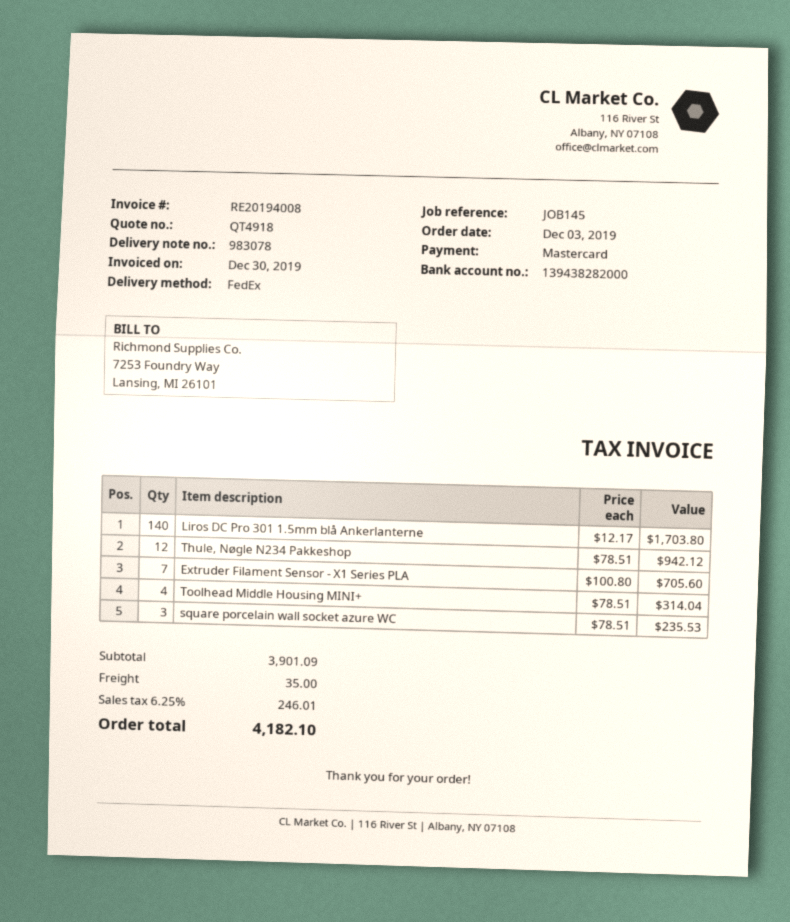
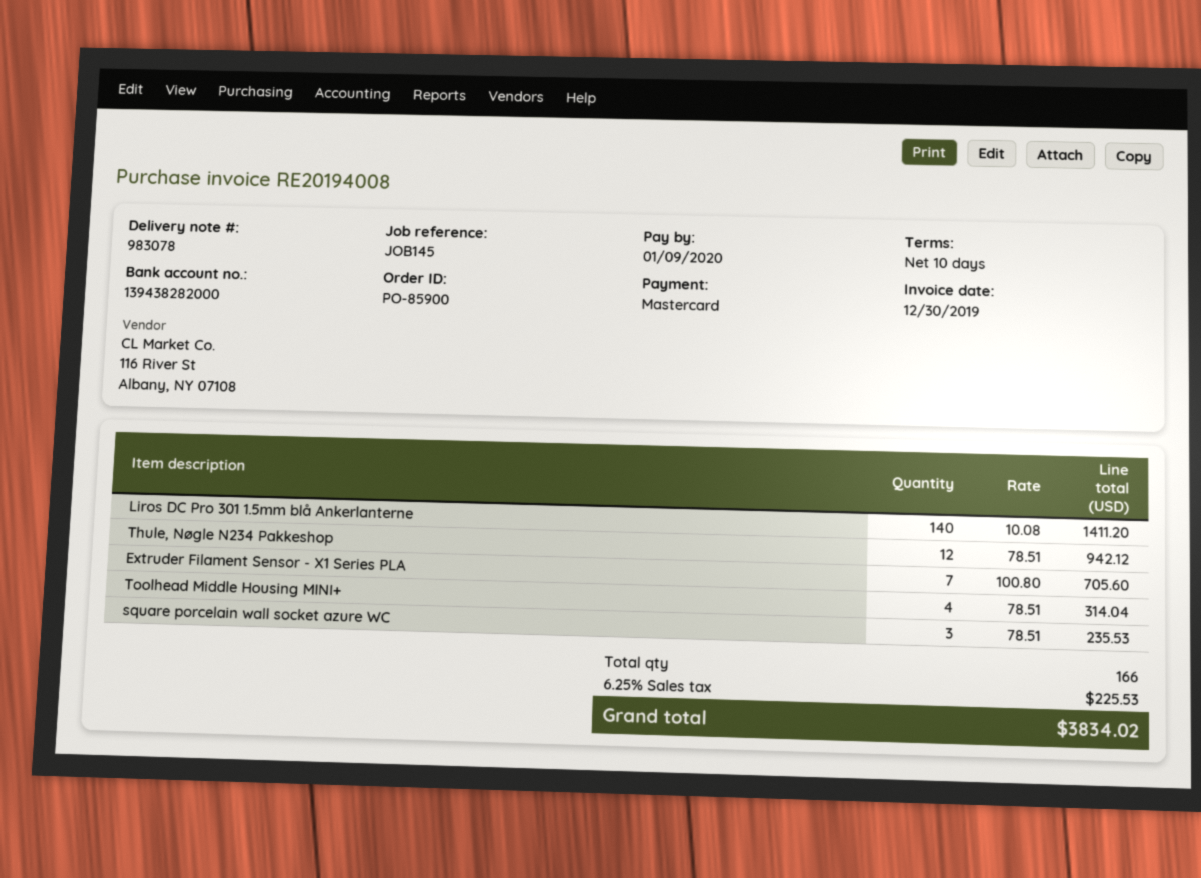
Liros DC Pro 301 1.5mm blå Ankerlanterne: 140 x 12.17 = 1703.80 -> 140 x 10.08 = 1411.20
shipping: 35.00 -> none
tax: 6.25% = 246.01 -> 6.25% = 225.53
total: 4182.10 -> 3834.02

